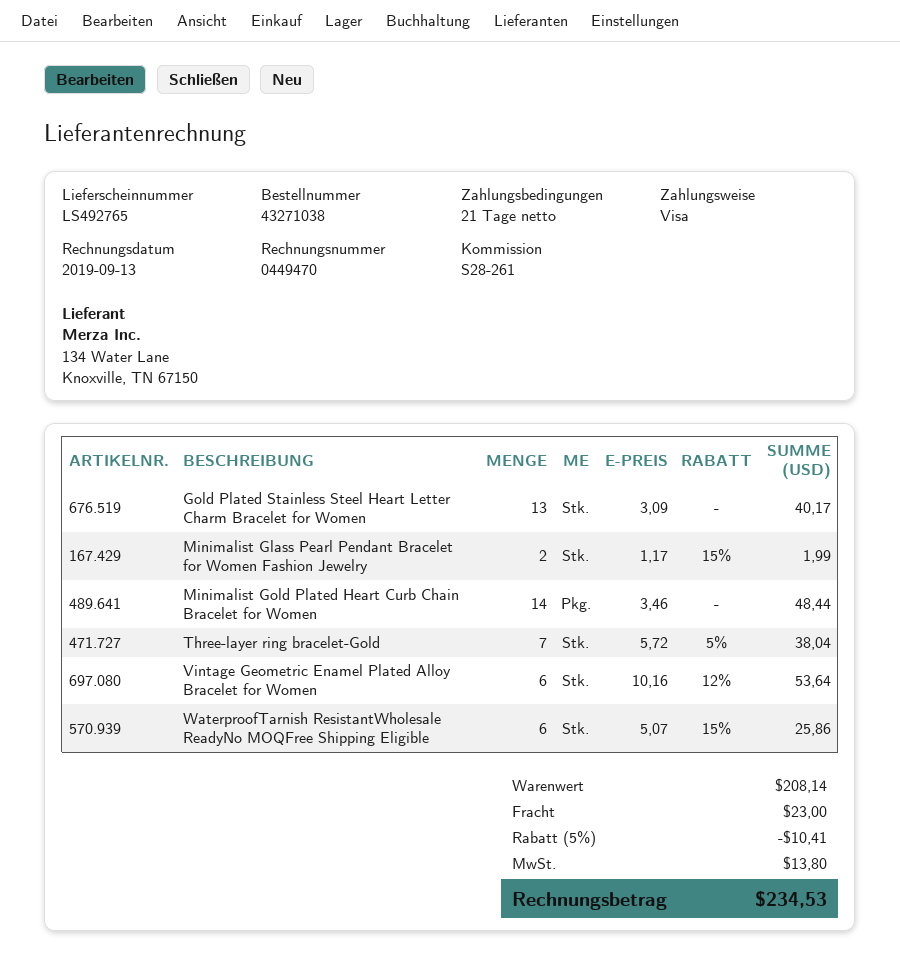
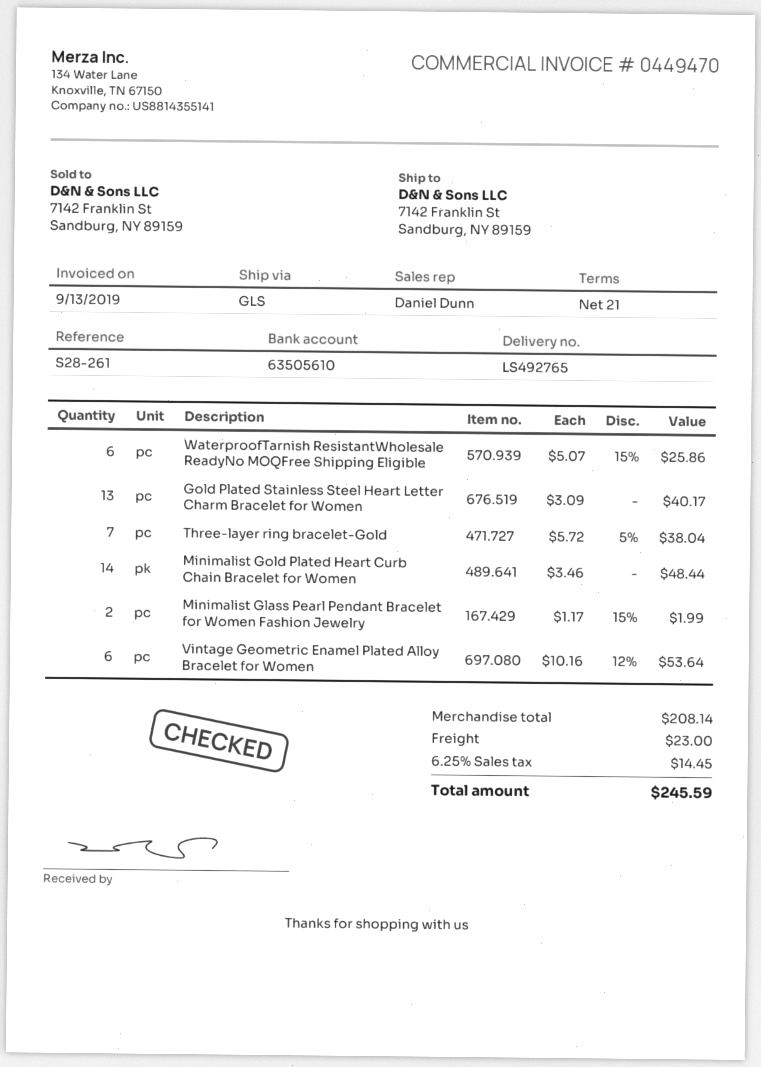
discount: 5% = 10.41 -> none
tax: 13.80 -> 14.45
total: 234.53 -> 245.59

